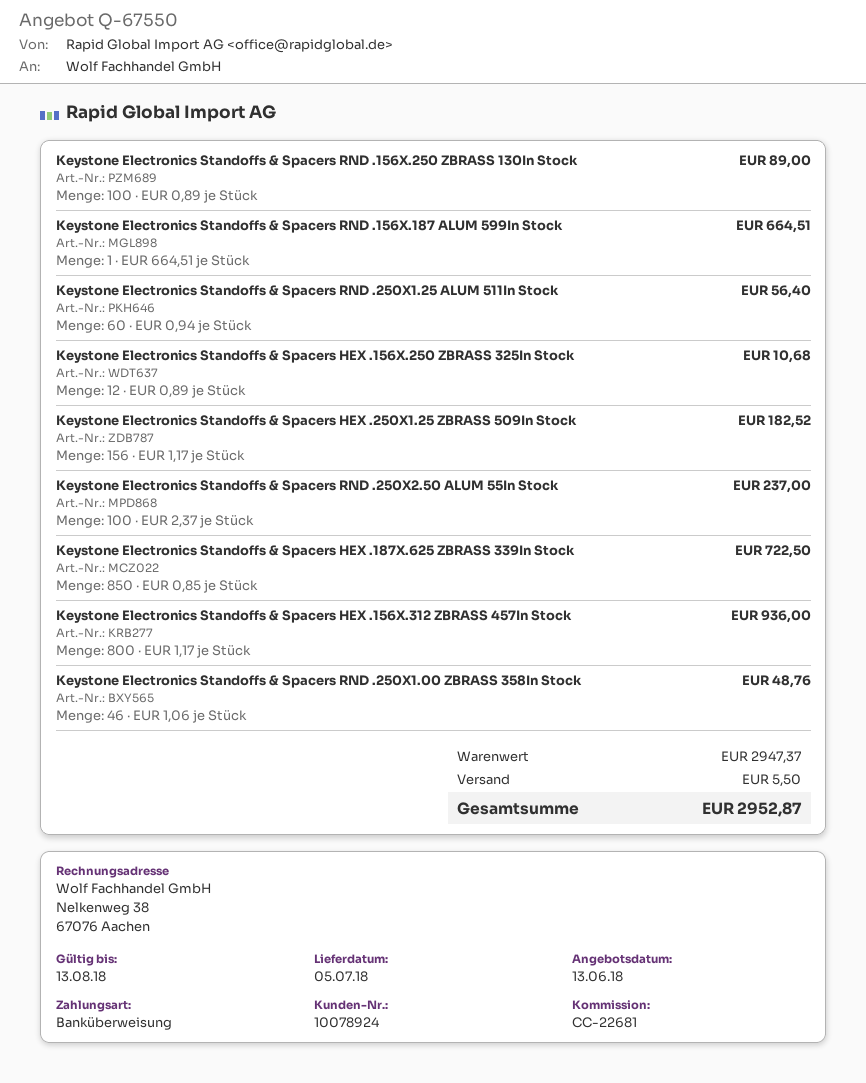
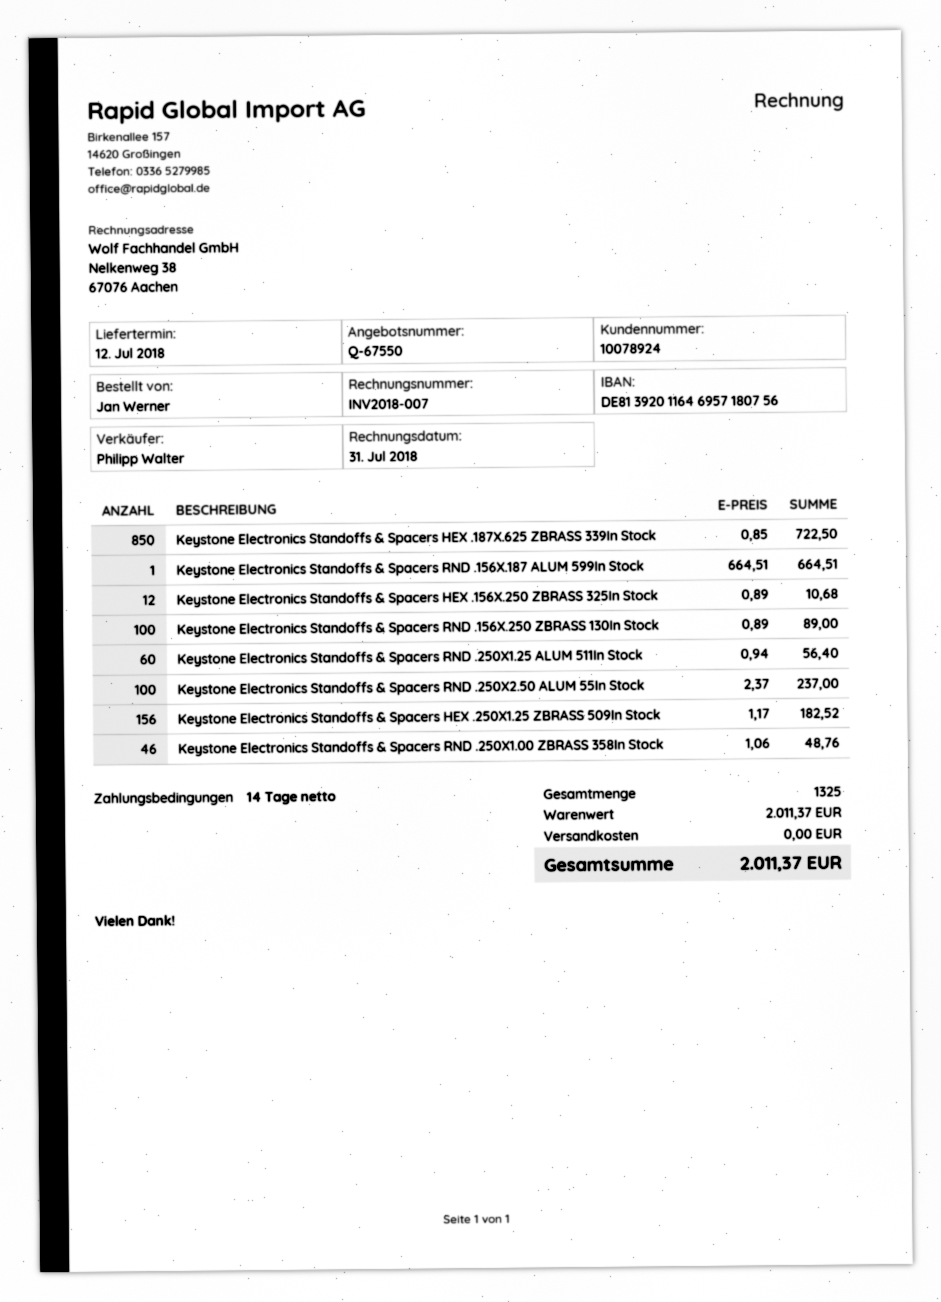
delivery date: 2018-07-05 -> 2018-07-12
Keystone Electronics Standoffs & Spacers HEX .156X.312 ZBRASS 457In Stock: 800 x 1.17 = 936.00 -> none
subtotal: 2947.37 -> 2011.37
shipping: 5.50 -> 0.00
total: 2952.87 -> 2011.37

